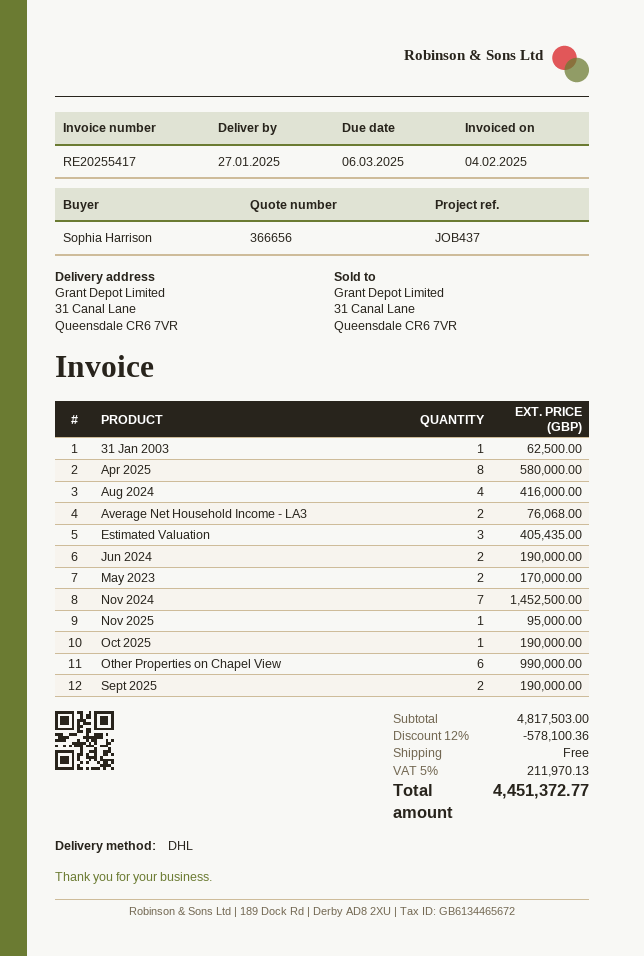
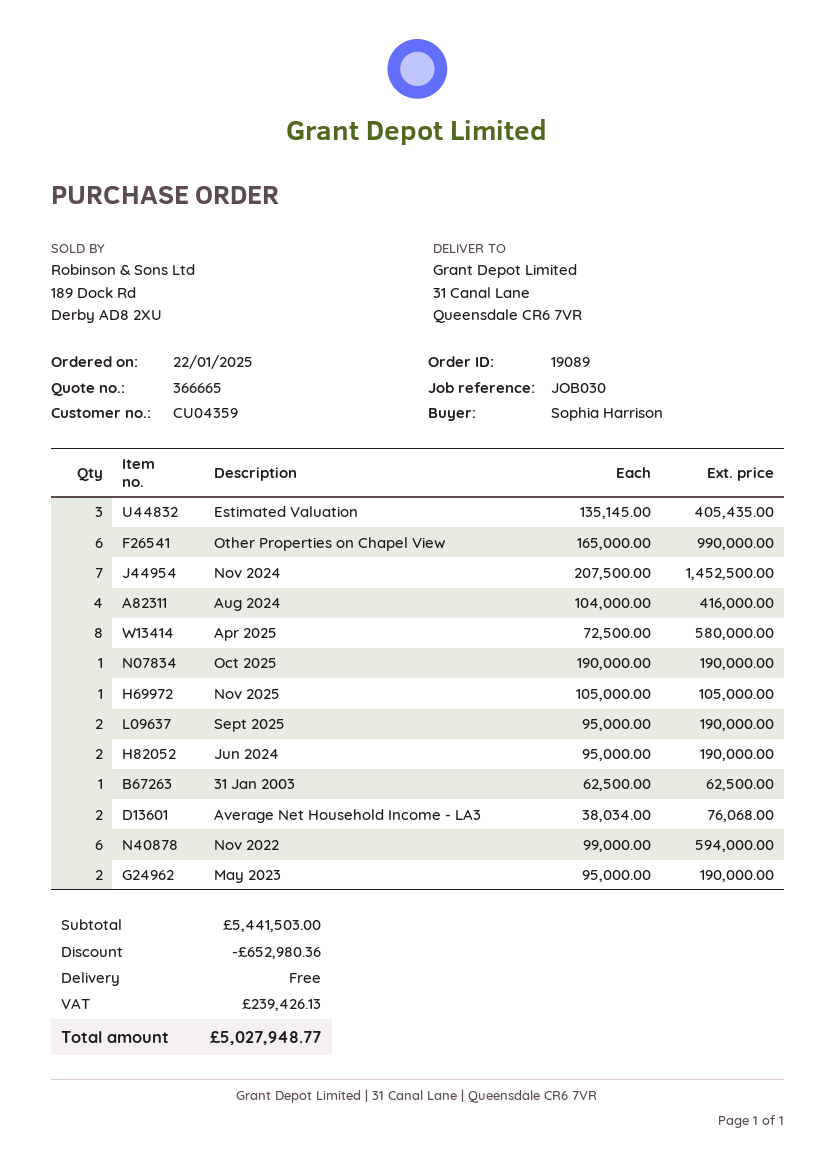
quote number: 366656 -> 366665
reference: JOB437 -> JOB030
May 2023: 2 for 170000.00 -> 2 for 190000.00
Nov 2025: 1 for 95000.00 -> 1 for 105000.00
Nov 2022: none -> 6 for 594000.00
subtotal: 4817503.00 -> 5441503.00
discount: 578100.36 -> 652980.36
tax: 211970.13 -> 239426.13
total: 4451372.77 -> 5027948.77

